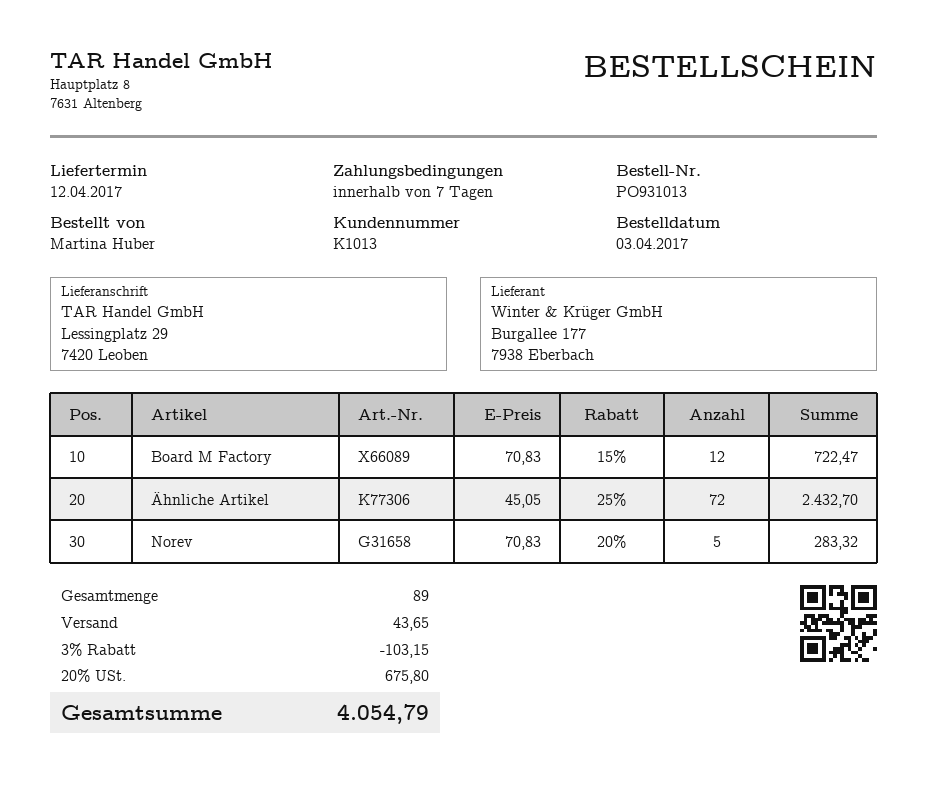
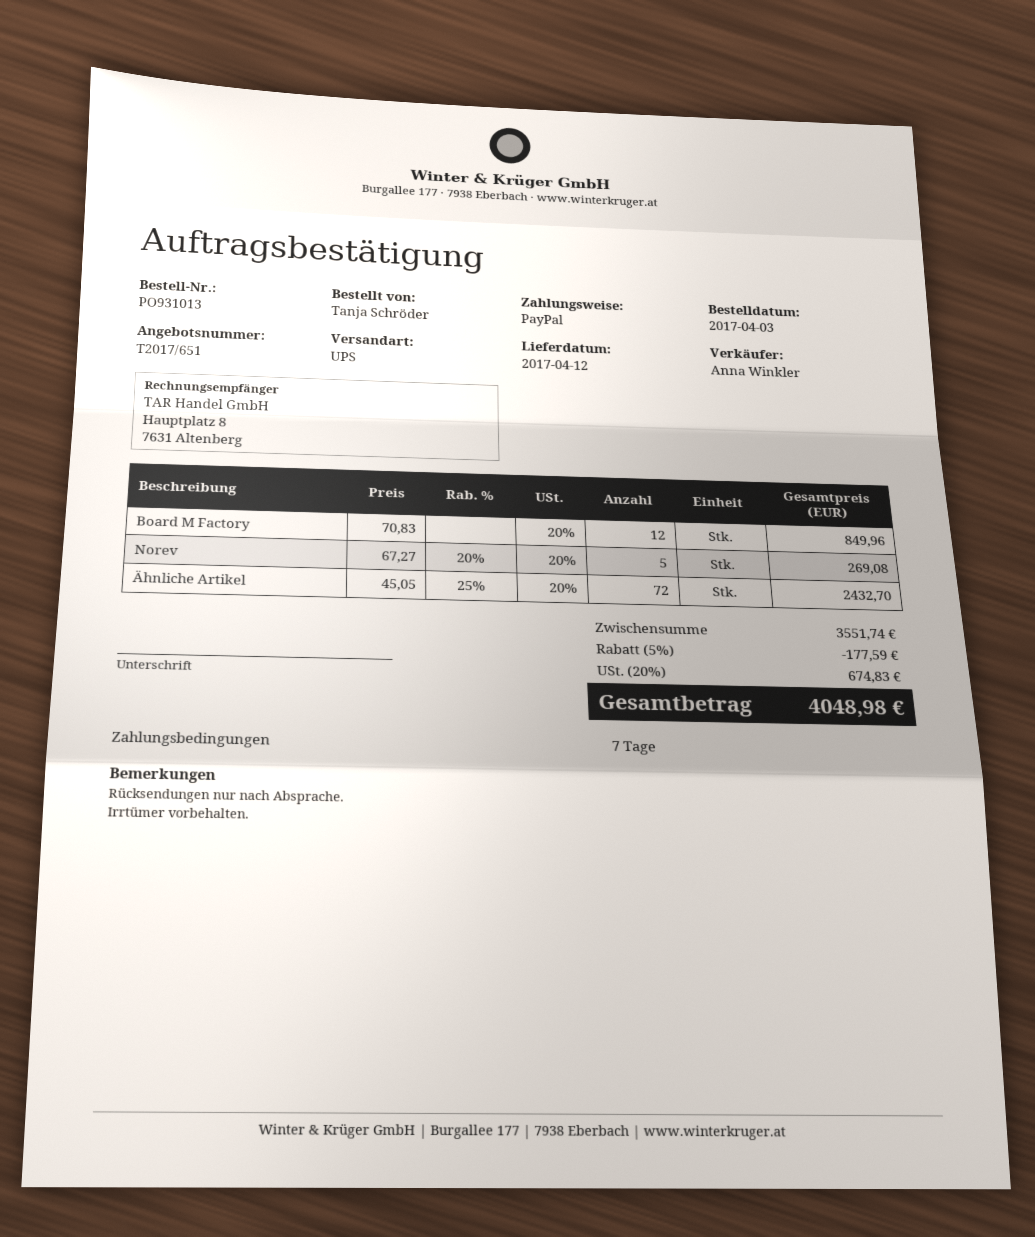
ordered by: Martina Huber -> Tanja Schröder
Board M Factory: 12 x 70.83 - 15% = 722.47 -> 12 x 70.83 = 849.96
Norev: 5 x 70.83 - 20% = 283.32 -> 5 x 67.27 - 20% = 269.08
discount: 3% = 103.15 -> 5% = 177.59
shipping: 43.65 -> none
tax: 20% = 675.80 -> 20% = 674.83
total: 4054.79 -> 4048.98

